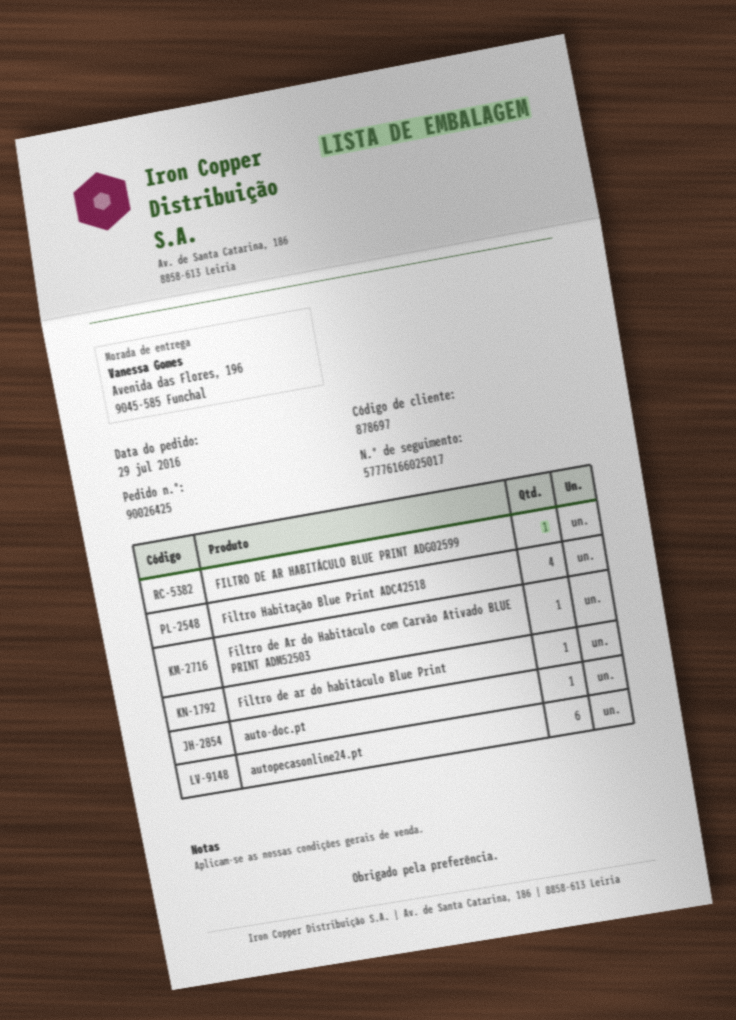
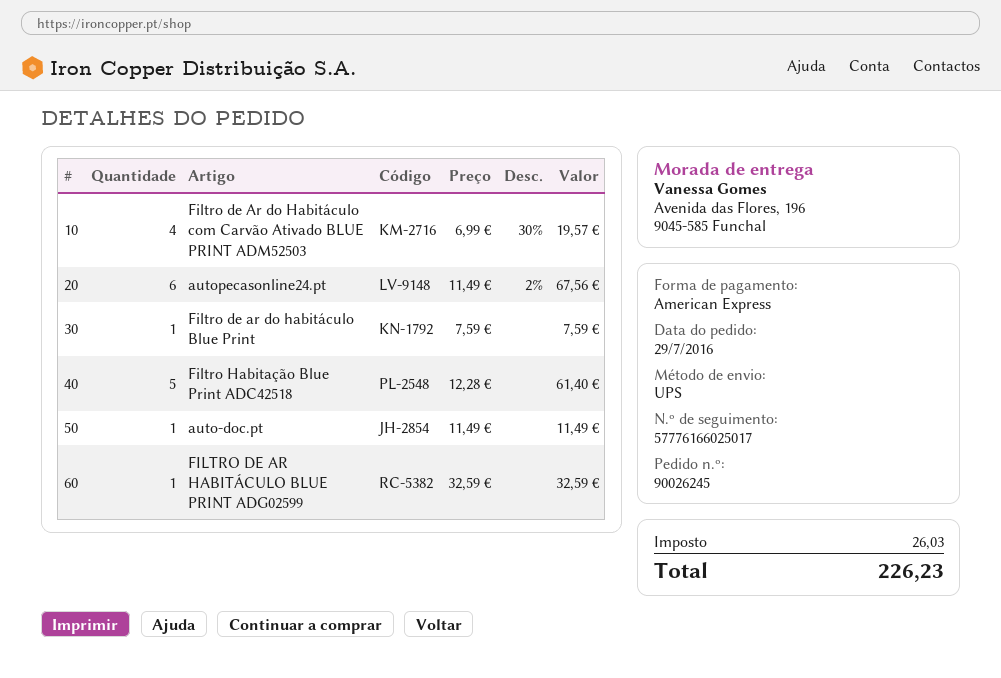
order number: 90026425 -> 90026245
Filtro Habitação Blue Print ADC42518: 4 -> 5
Filtro de Ar do Habitáculo com Carvão Ativado BLUE PRINT ADM52503: 1 -> 4

